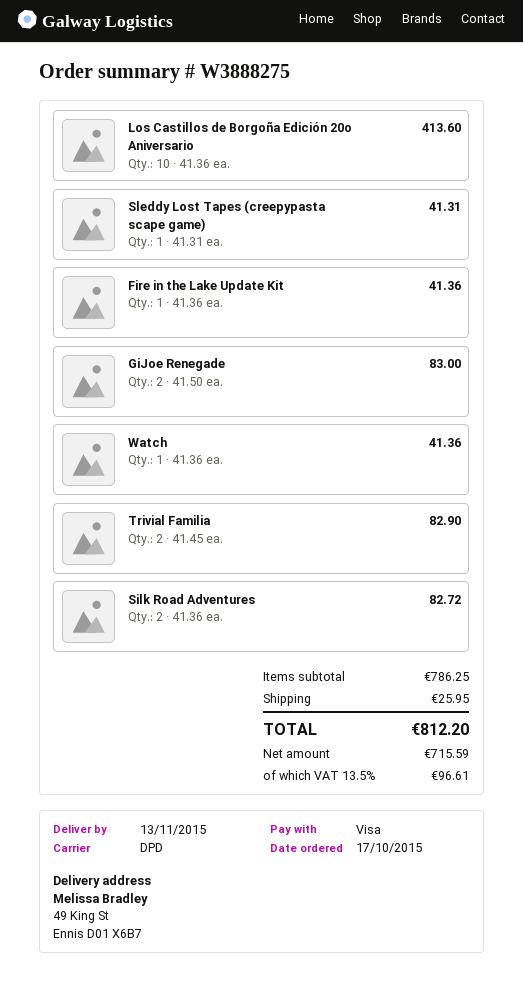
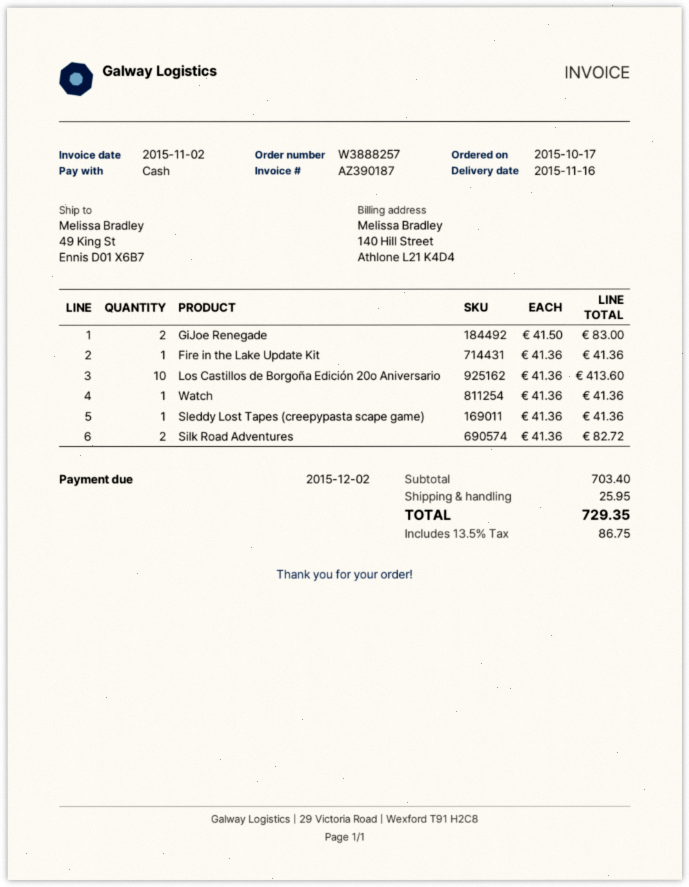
order number: W3888275 -> W3888257
delivery date: 2015-11-13 -> 2015-11-16
payment method: Visa -> cash
Sleddy Lost Tapes (creepypasta scape game): 1 x 41.31 = 41.31 -> 1 x 41.36 = 41.36
Trivial Familia: 2 x 41.45 = 82.90 -> none
subtotal: 786.25 -> 703.40
tax: 13.5% = 96.61 -> 13.5% = 86.75
total: 812.20 -> 729.35

